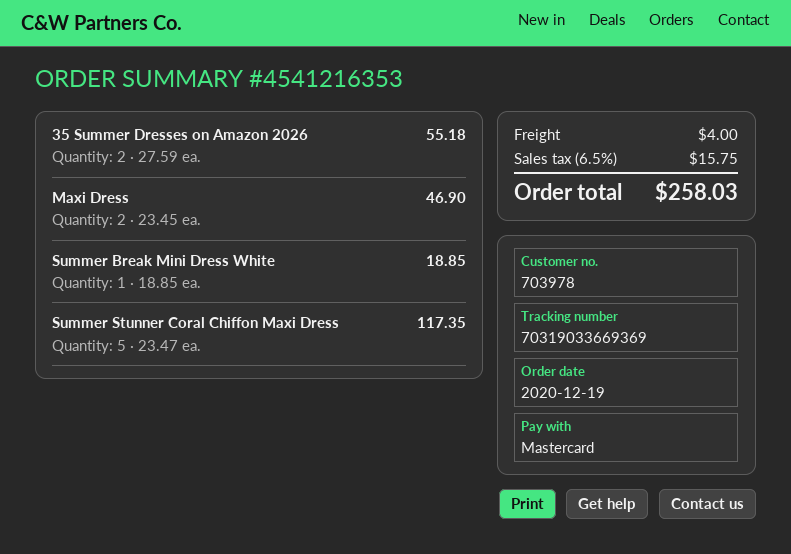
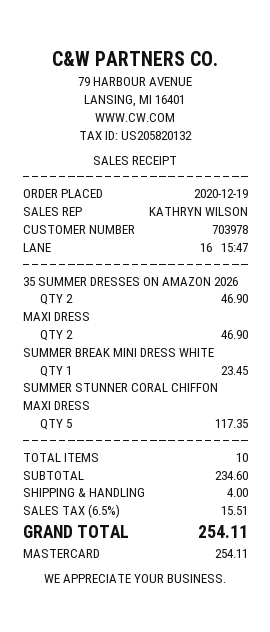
35 Summer Dresses on Amazon 2026: 2 for 55.18 -> 2 for 46.90
Summer Break Mini Dress White: 1 for 18.85 -> 1 for 23.45
tax: 6.5% = 15.75 -> 6.5% = 15.51
total: 258.03 -> 254.11

